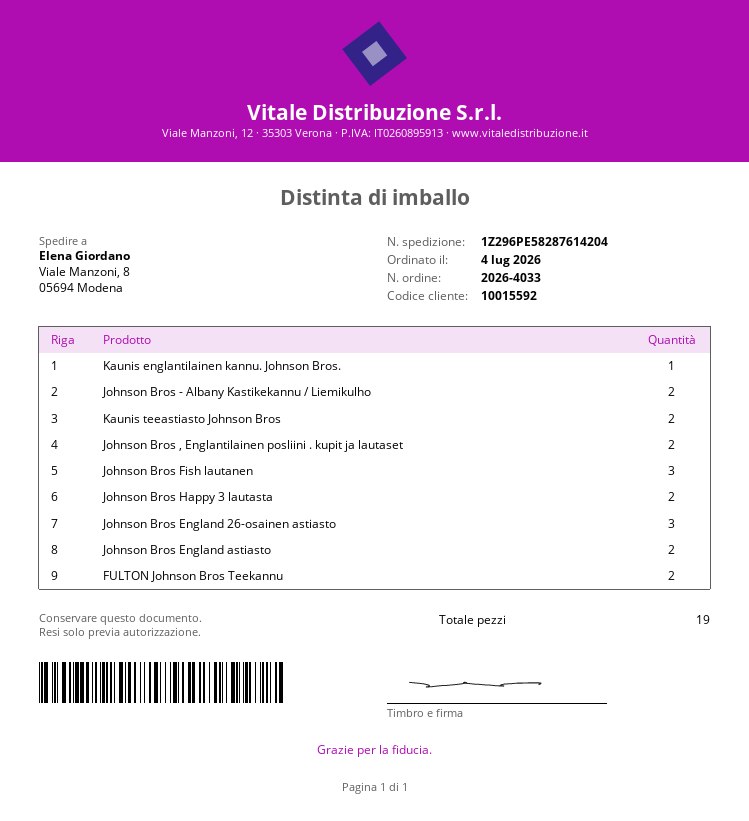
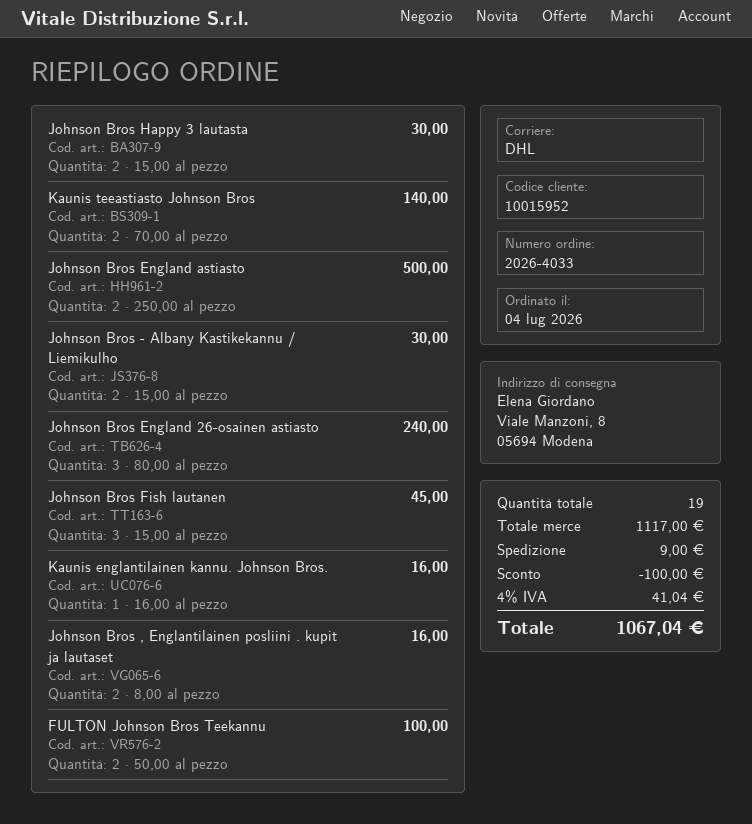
customer number: 10015592 -> 10015952

